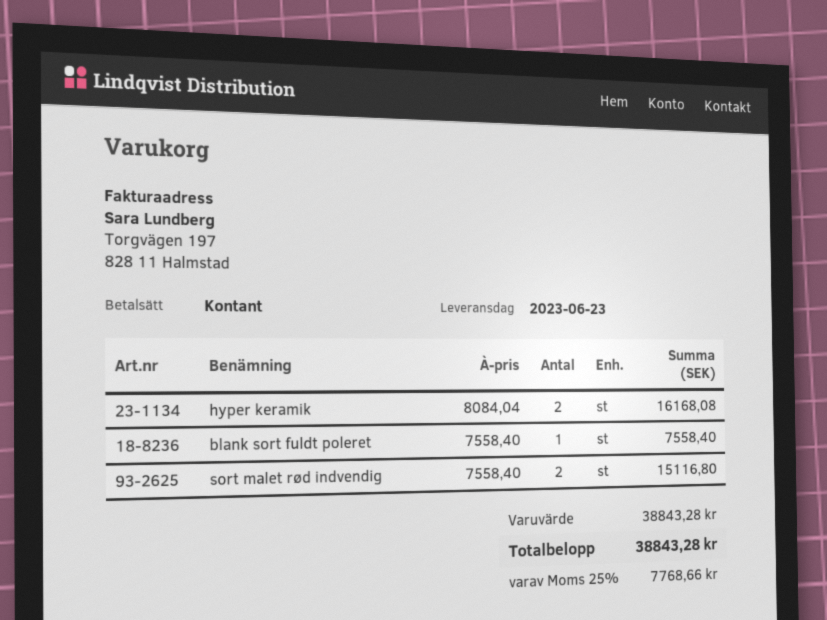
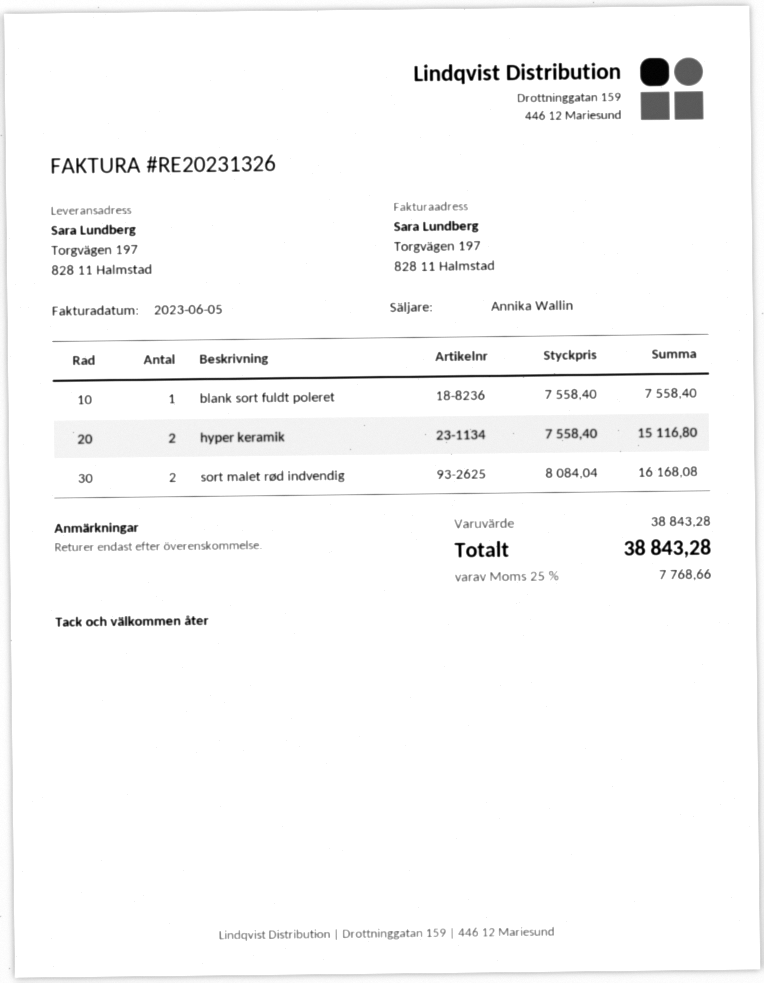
hyper keramik: 2 x 8084.04 = 16168.08 -> 2 x 7558.40 = 15116.80
sort malet rød indvendig: 2 x 7558.40 = 15116.80 -> 2 x 8084.04 = 16168.08

